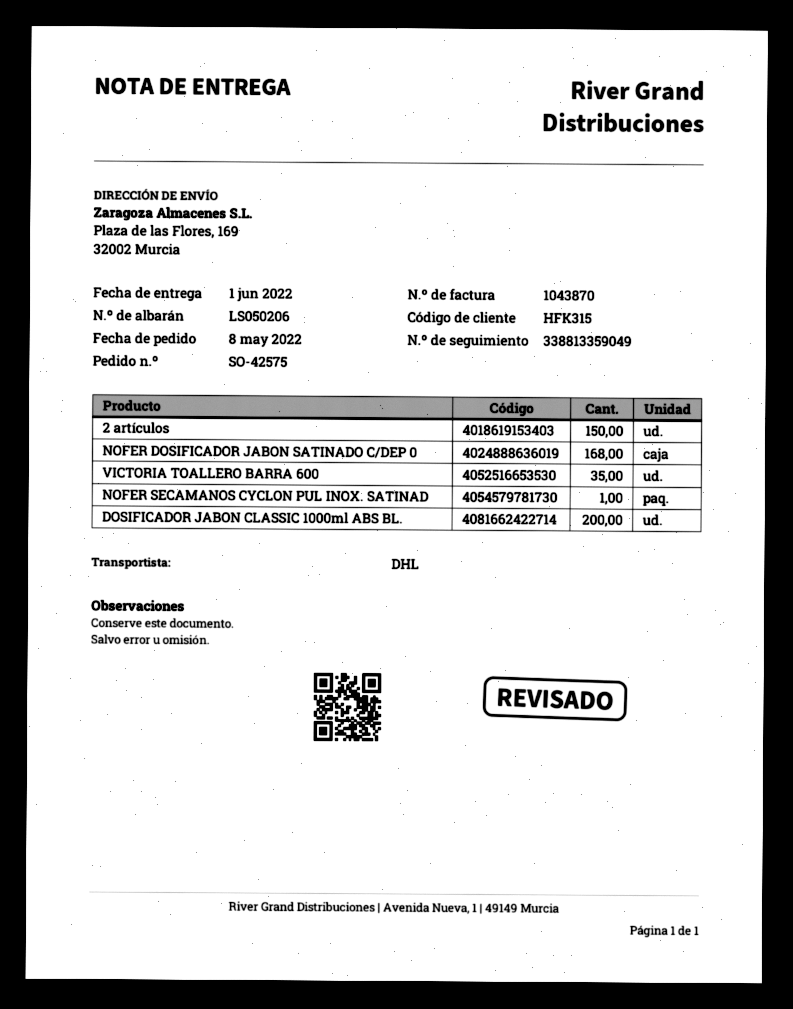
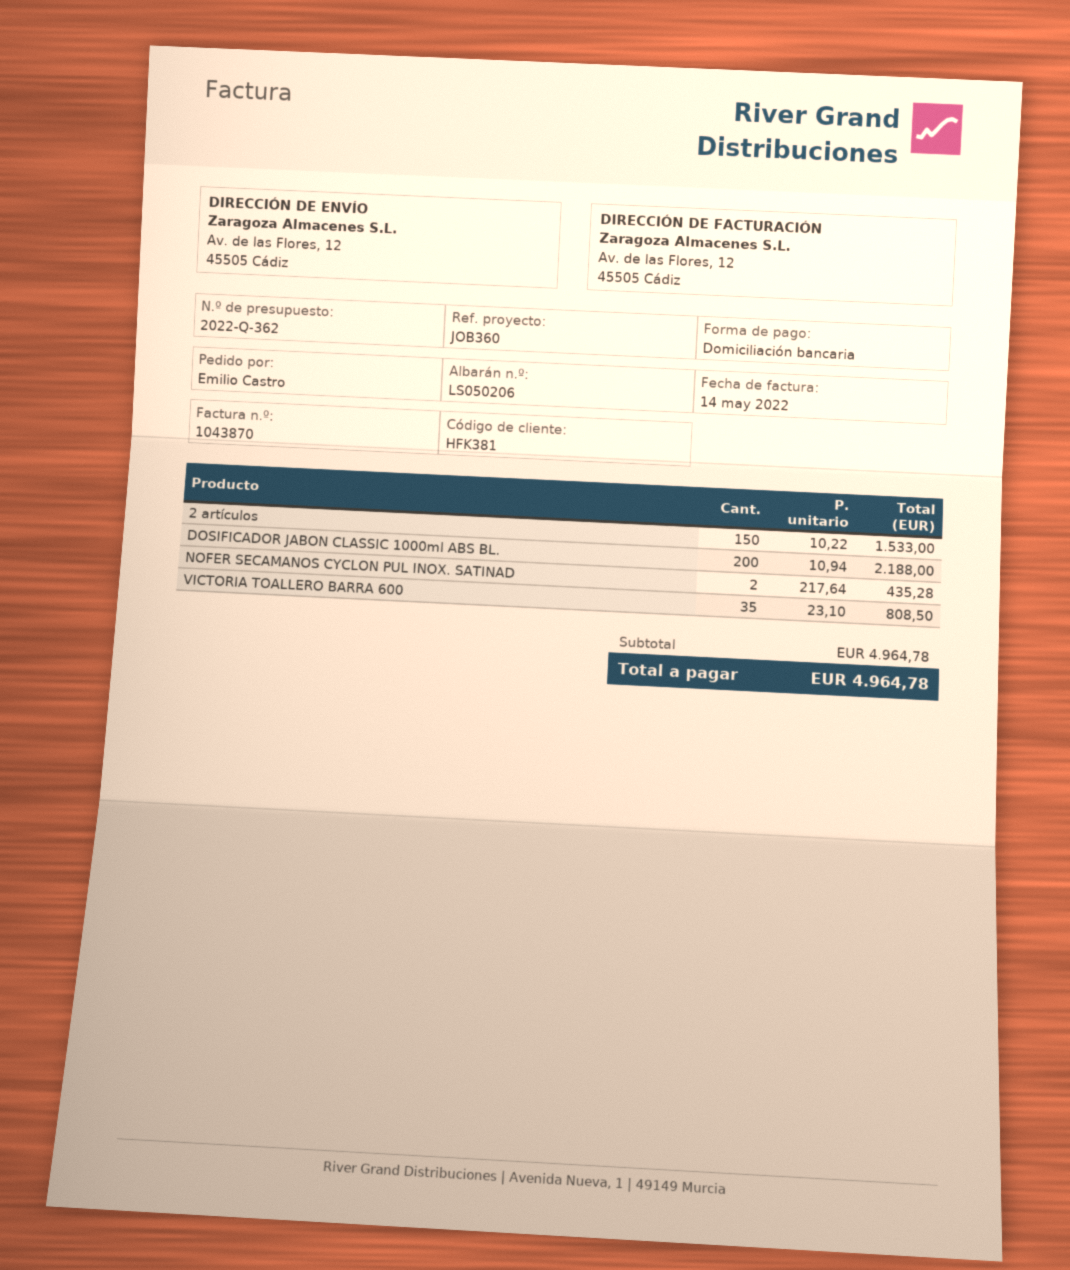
customer number: HFK315 -> HFK381
ship to: Plaza de las Flores, 169, 32002 Murcia -> Av. de las Flores, 12, 45505 Cádiz
NOFER DOSIFICADOR JABON SATINADO C/DEP 0: 168 -> none
NOFER SECAMANOS CYCLON PUL INOX. SATINAD: 1 -> 2

